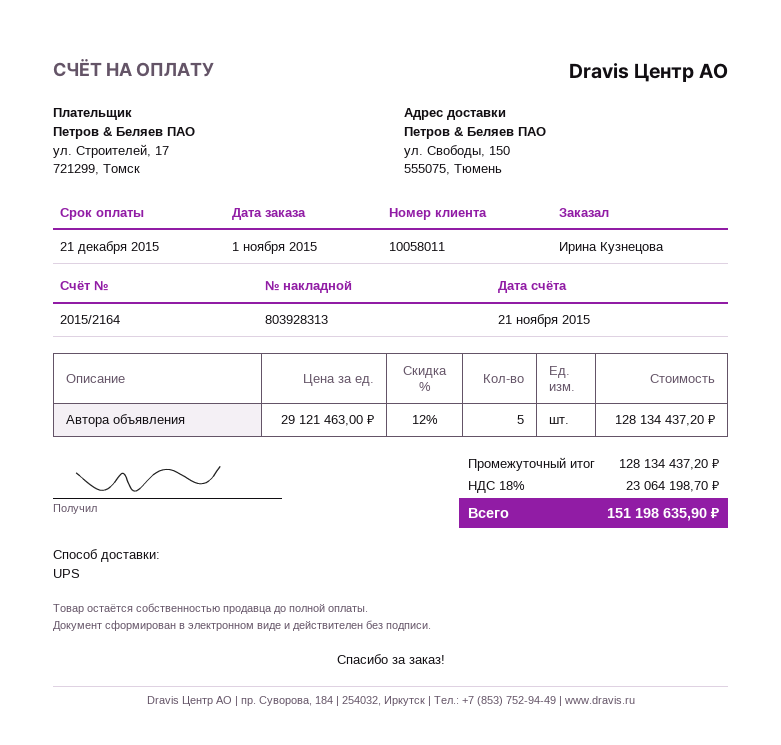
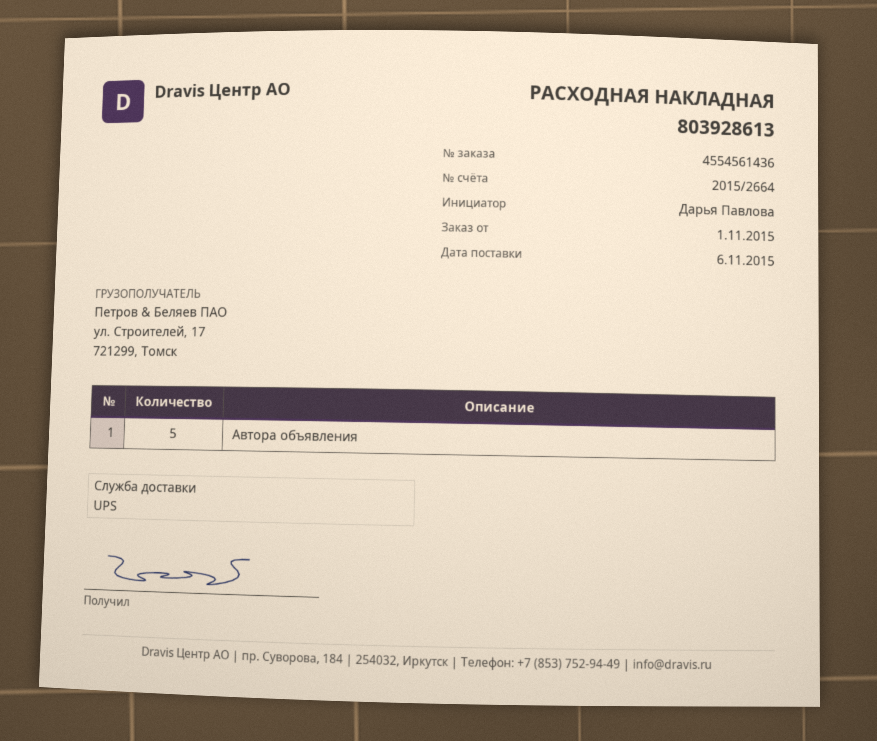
delivery note number: 803928313 -> 803928613
invoice number: 2015/2164 -> 2015/2664
ordered by: Ирина Кузнецова -> Дарья Павлова
ship to: ул. Свободы, 150, 555075, Тюмень -> ул. Строителей, 17, 721299, Томск

